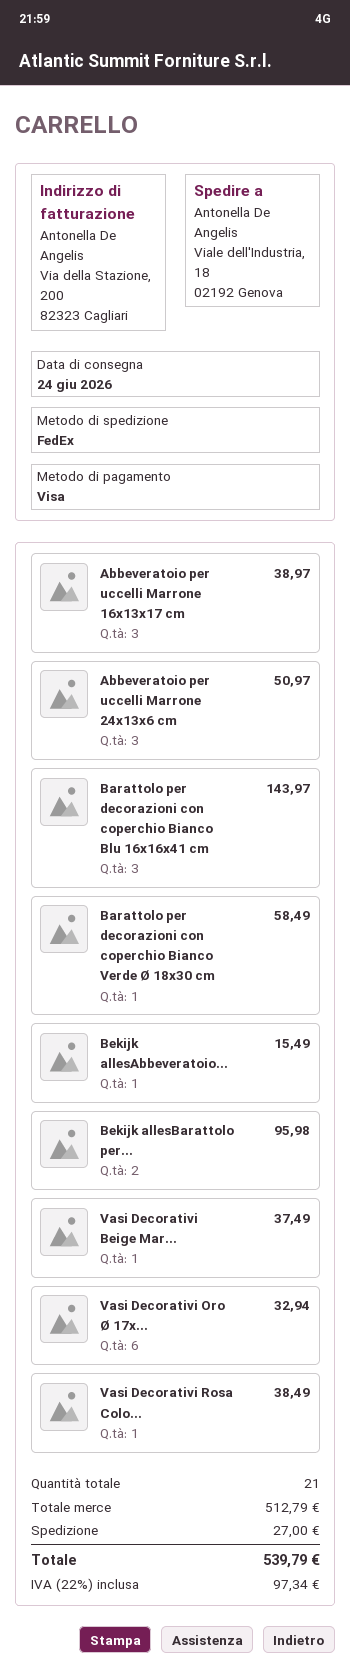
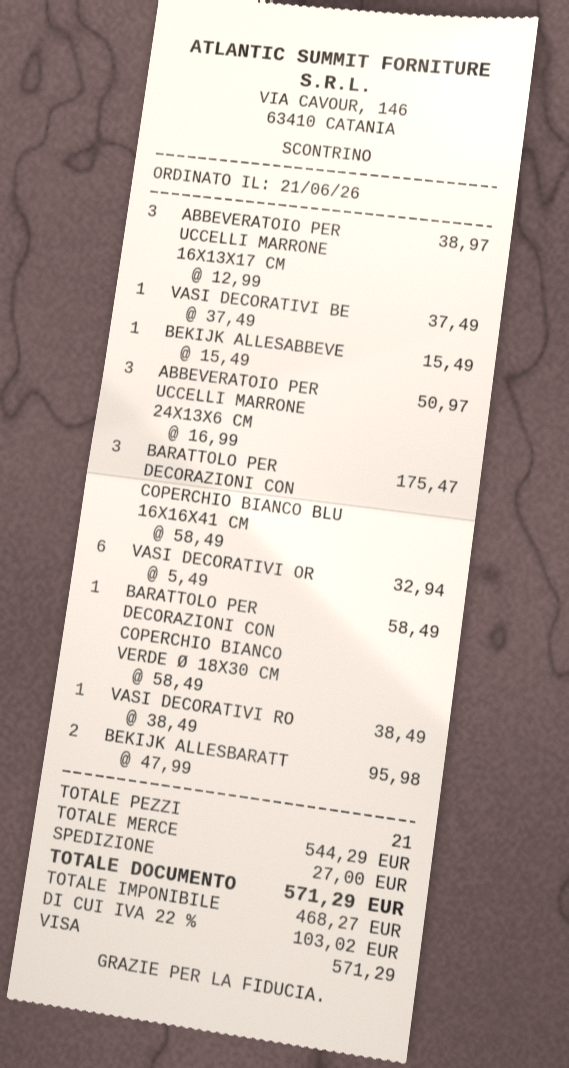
Barattolo per decorazioni con coperchio Bianco Blu 16x16x41 cm: 3 for 143.97 -> 3 for 175.47
subtotal: 512.79 -> 544.29
tax: 22% = 97.34 -> 22% = 103.02
total: 539.79 -> 571.29

